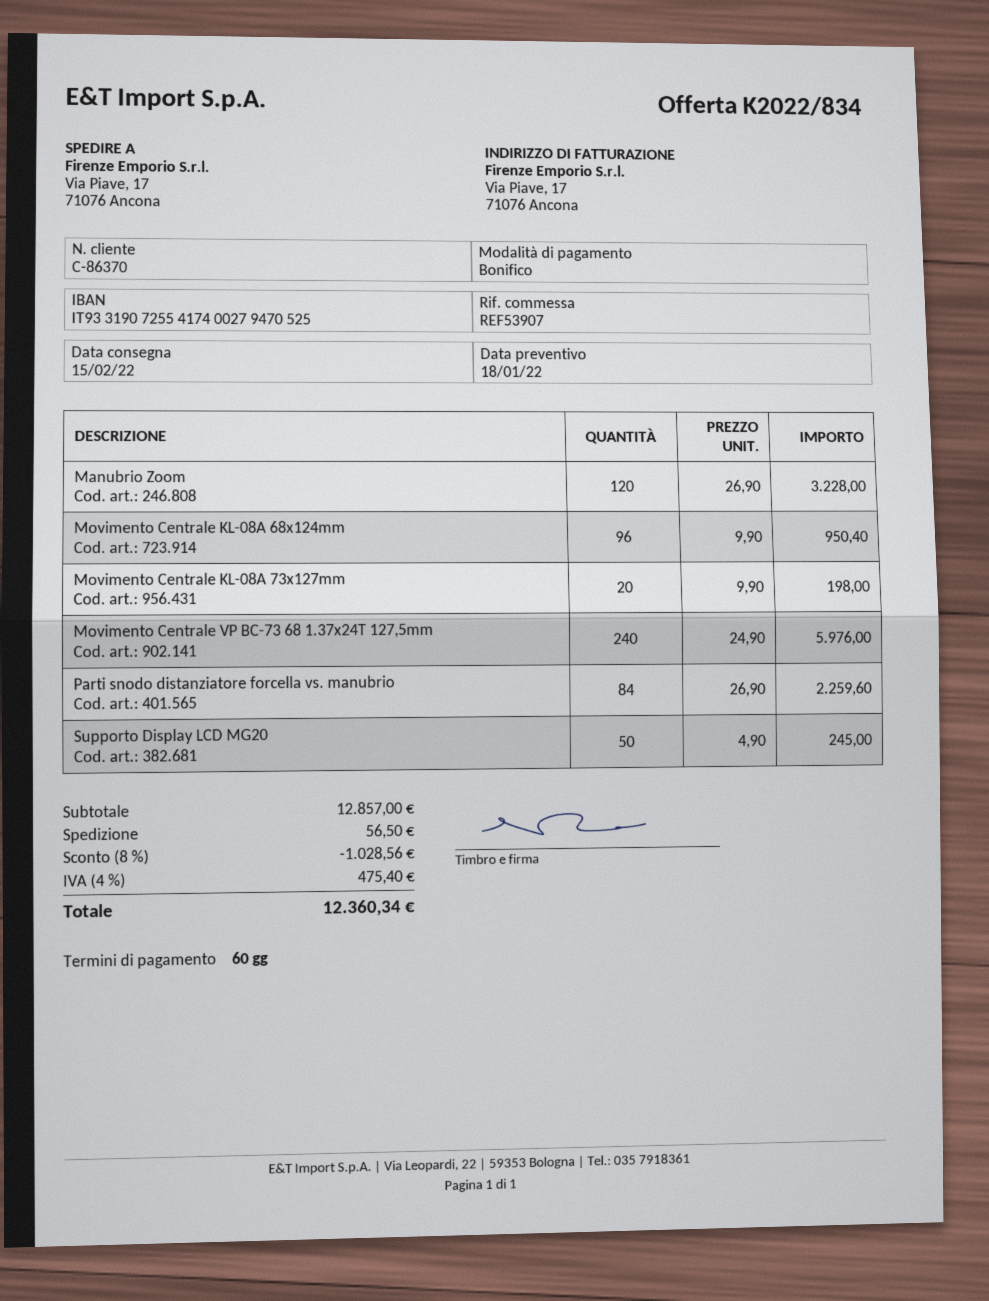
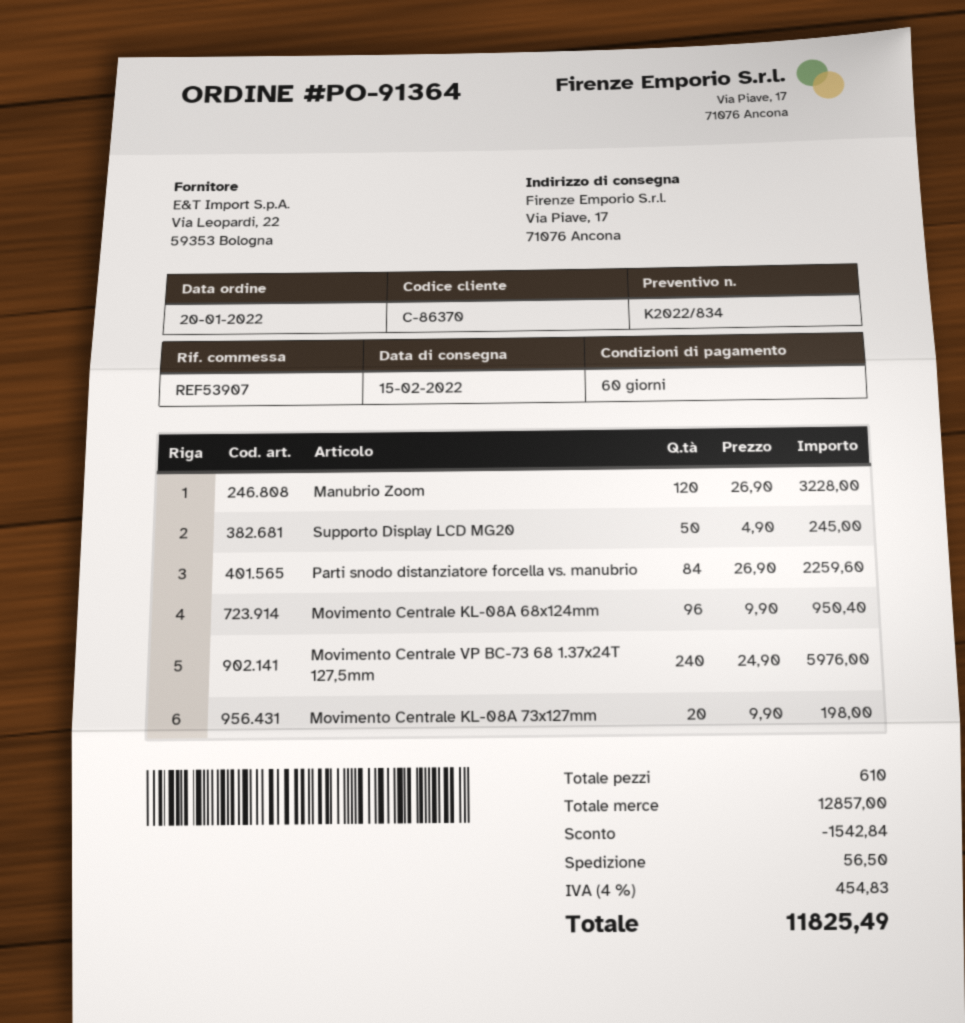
discount: 1028.56 -> 1542.84
tax: 4% = 475.40 -> 4% = 454.83
total: 12360.34 -> 11825.49

